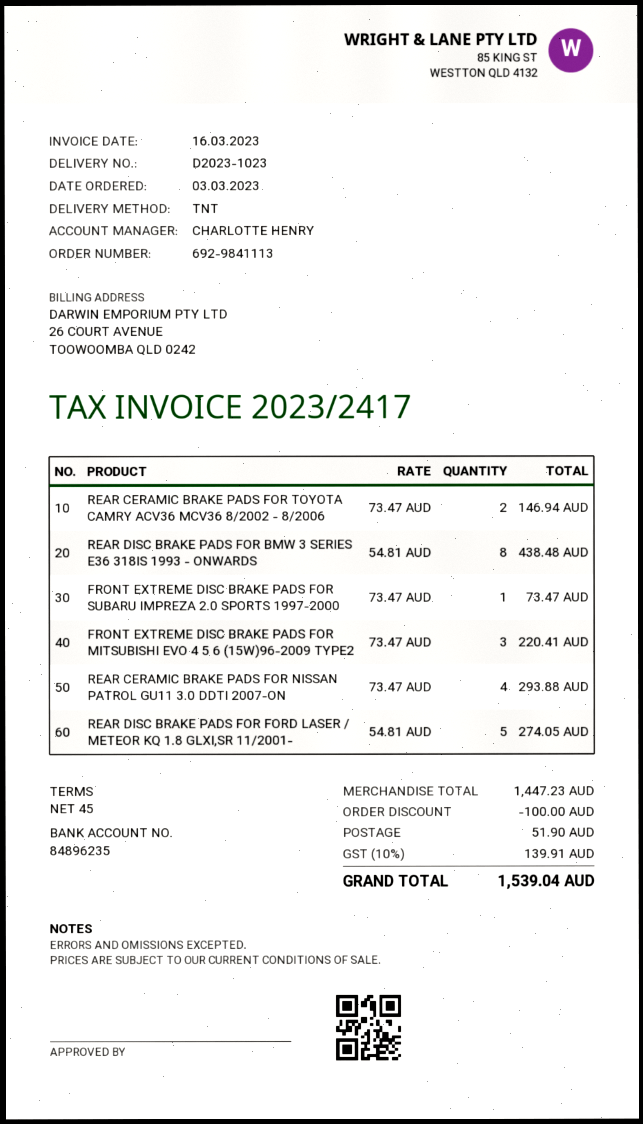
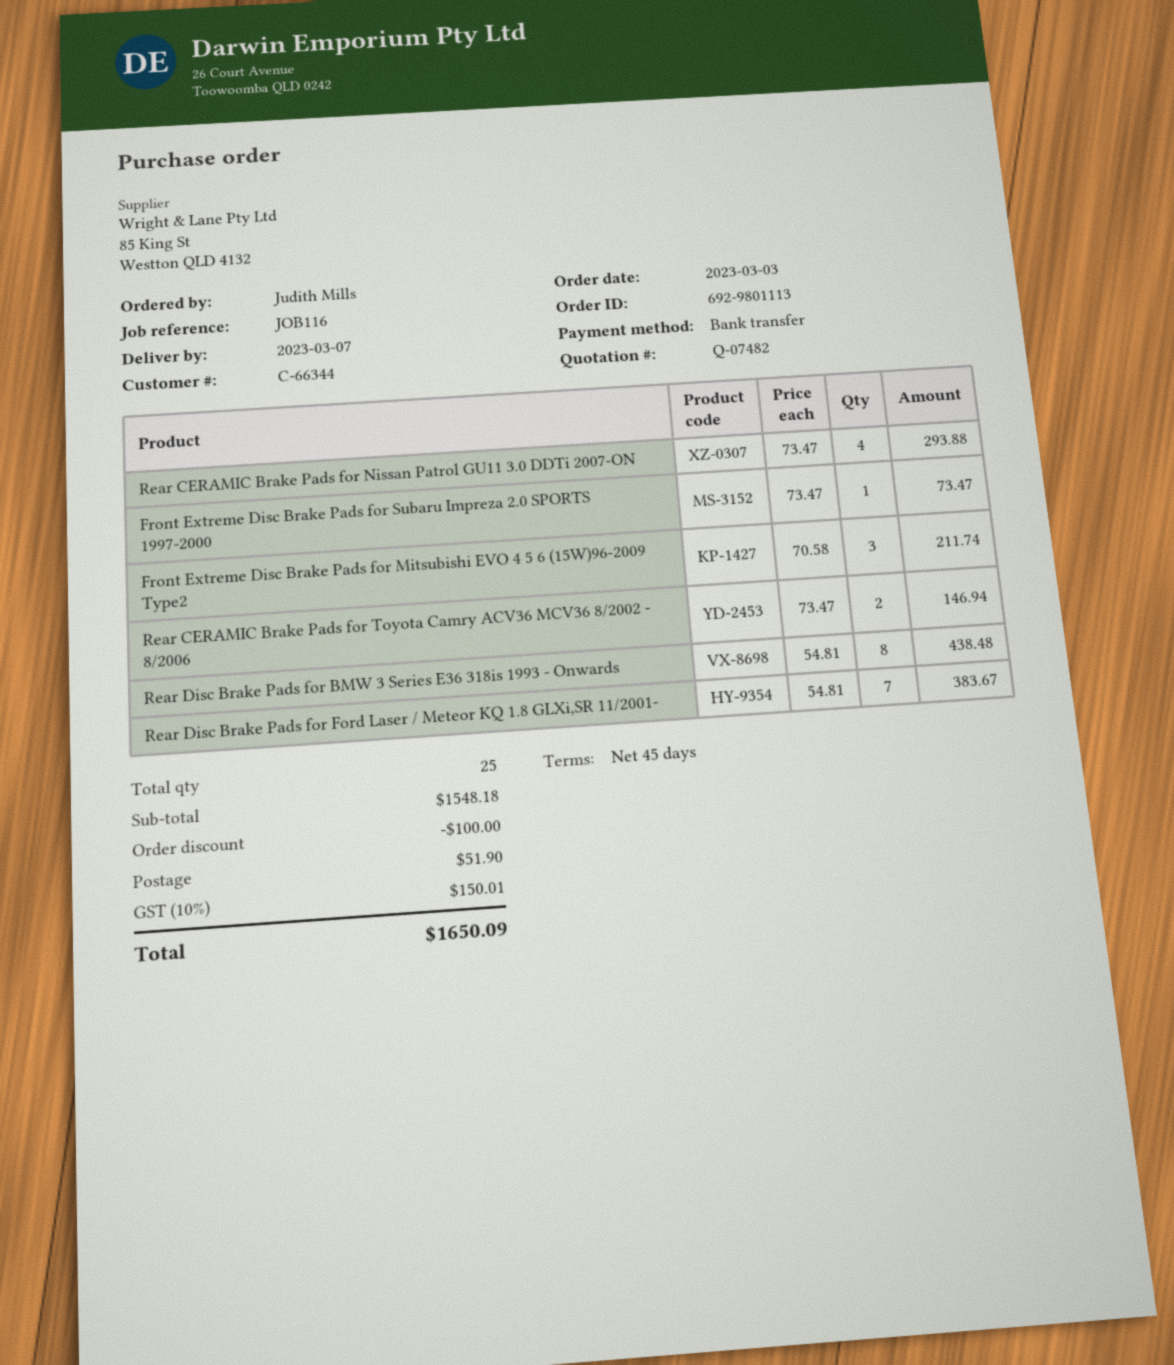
order number: 692-9841113 -> 692-9801113
FRONT EXTREME DISC BRAKE PADS FOR MITSUBISHI EVO 4 5 6 (15W)96-2009 TYPE2: 3 x 73.47 = 220.41 -> 3 x 70.58 = 211.74
REAR DISC BRAKE PADS FOR FORD LASER / METEOR KQ 1.8 GLXI,SR 11/2001-: 5 x 54.81 = 274.05 -> 7 x 54.81 = 383.67
subtotal: 1447.23 -> 1548.18
tax: 10% = 139.91 -> 10% = 150.01
total: 1539.04 -> 1650.09

